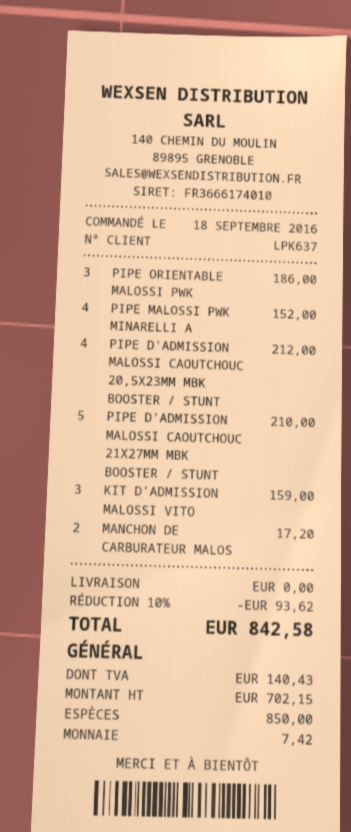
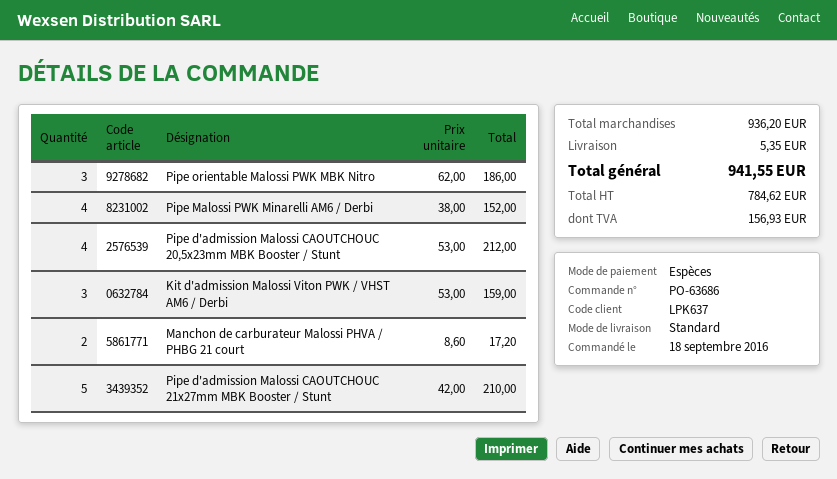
discount: 10% = 93.62 -> none
shipping: 0.00 -> 5.35
net: 702.15 -> 784.62
tax: 140.43 -> 156.93
total: 842.58 -> 941.55

